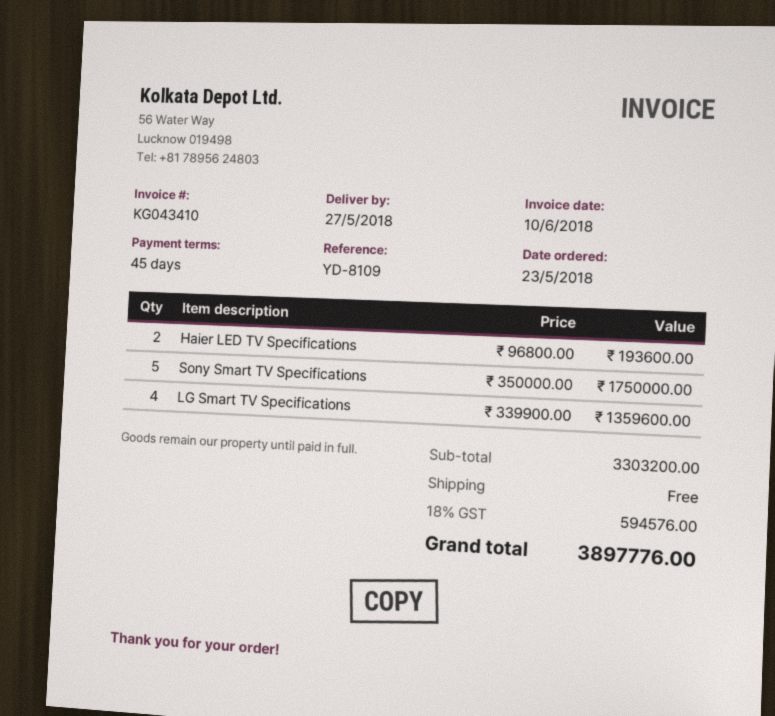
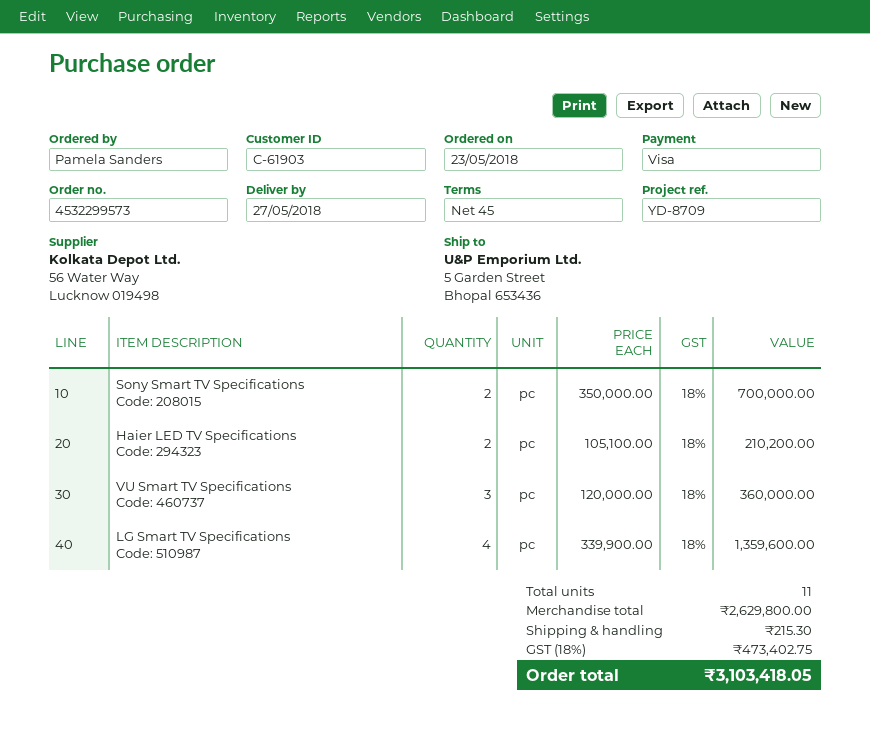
reference: YD-8109 -> YD-8709
Haier LED TV Specifications: 2 x 96800.00 = 193600.00 -> 2 x 105100.00 = 210200.00
Sony Smart TV Specifications: 5 x 350000.00 = 1750000.00 -> 2 x 350000.00 = 700000.00
VU Smart TV Specifications: none -> 3 x 120000.00 = 360000.00
subtotal: 3303200.00 -> 2629800.00
shipping: 0.00 -> 215.30
tax: 18% = 594576.00 -> 18% = 473402.75
total: 3897776.00 -> 3103418.05

